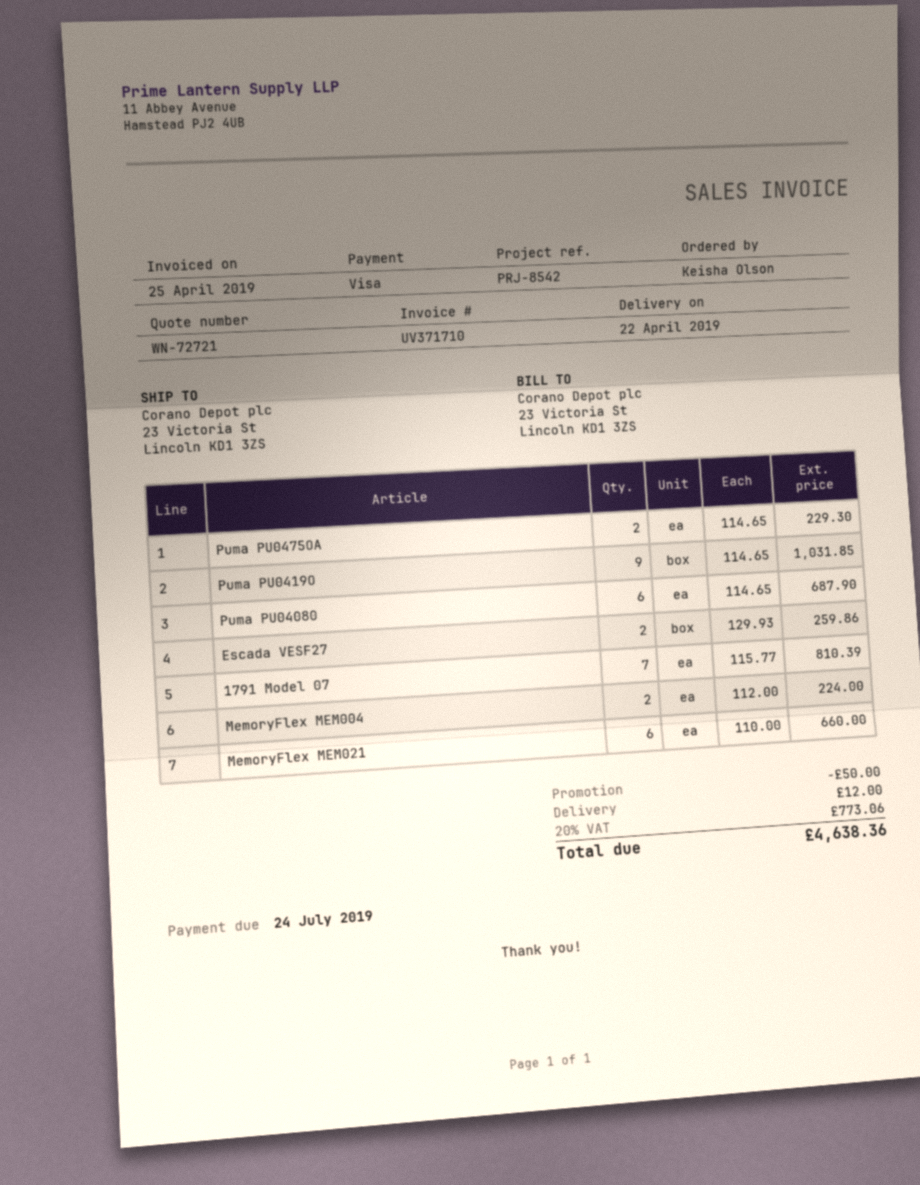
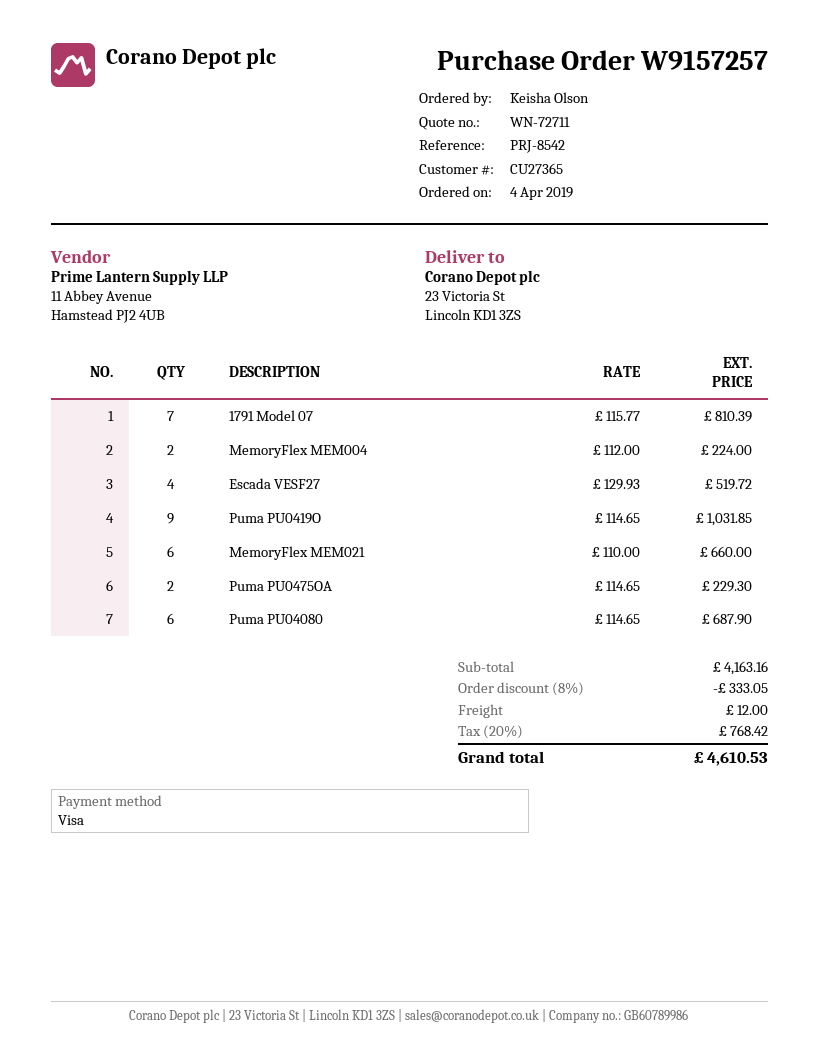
quote number: WN-72721 -> WN-72711
Escada VESF27: 2 x 129.93 = 259.86 -> 4 x 129.93 = 519.72
discount: 50.00 -> 333.05
tax: 20% = 773.06 -> 20% = 768.42
total: 4638.36 -> 4610.53

